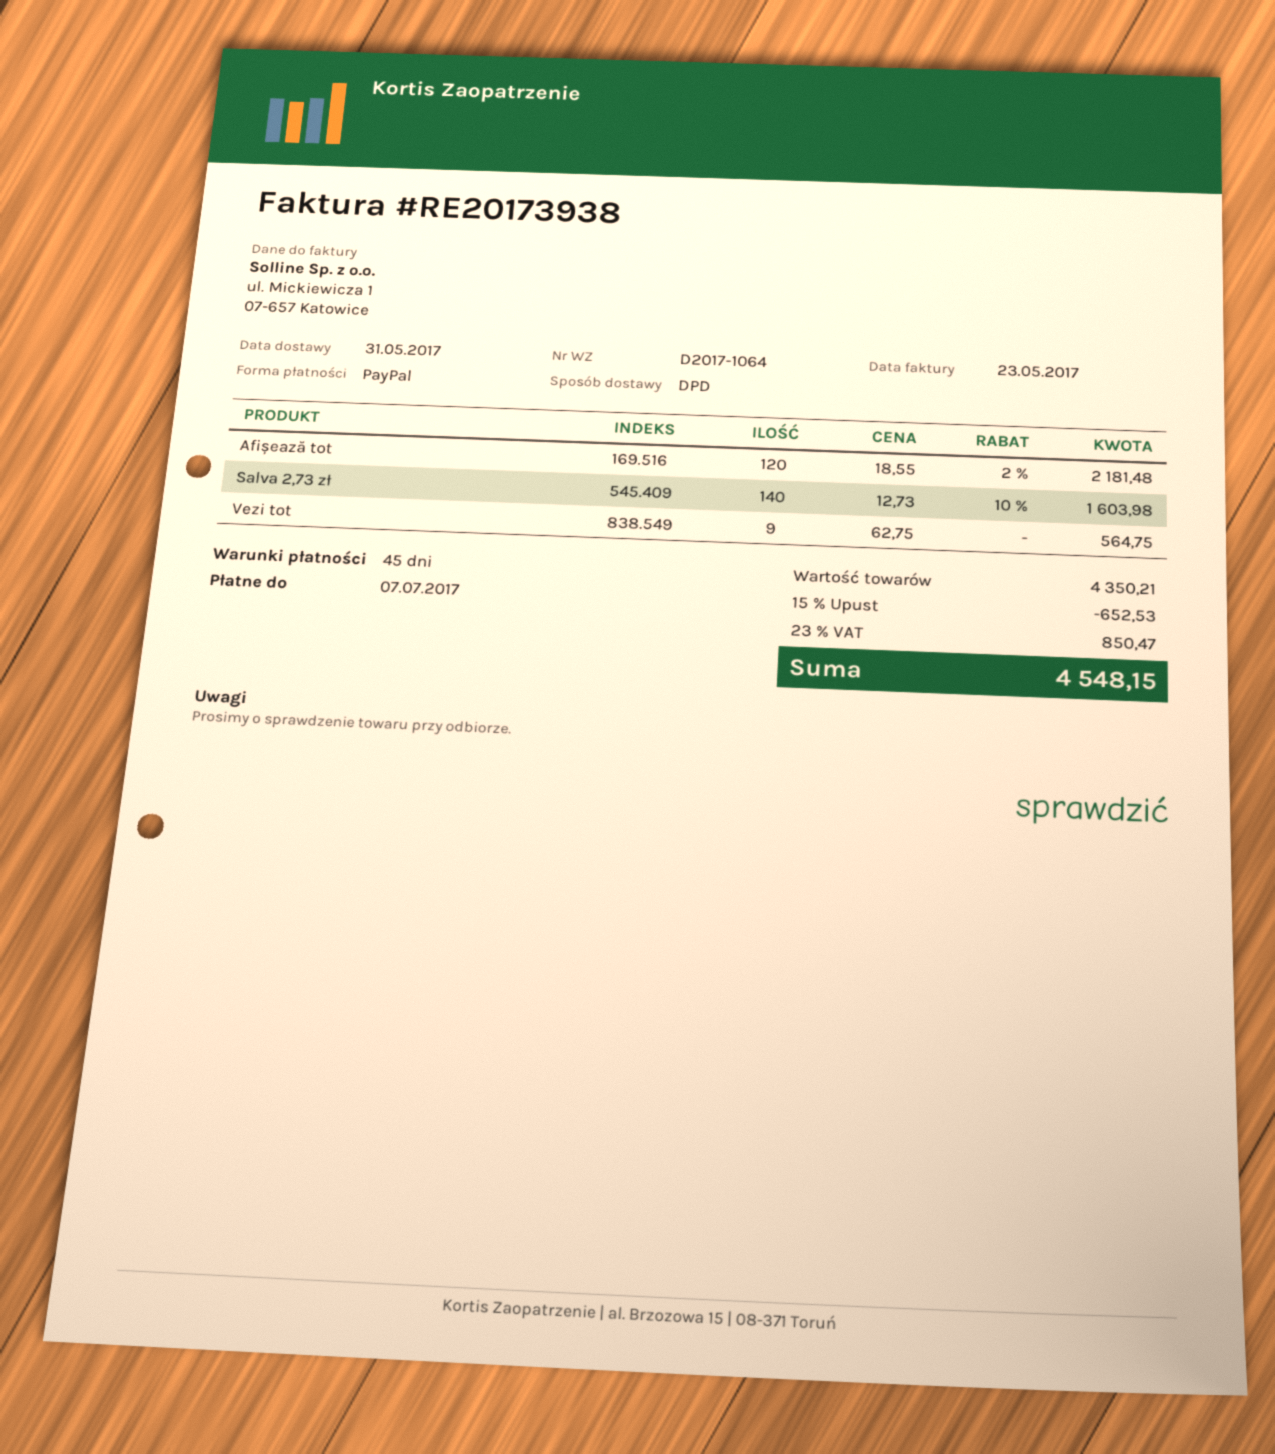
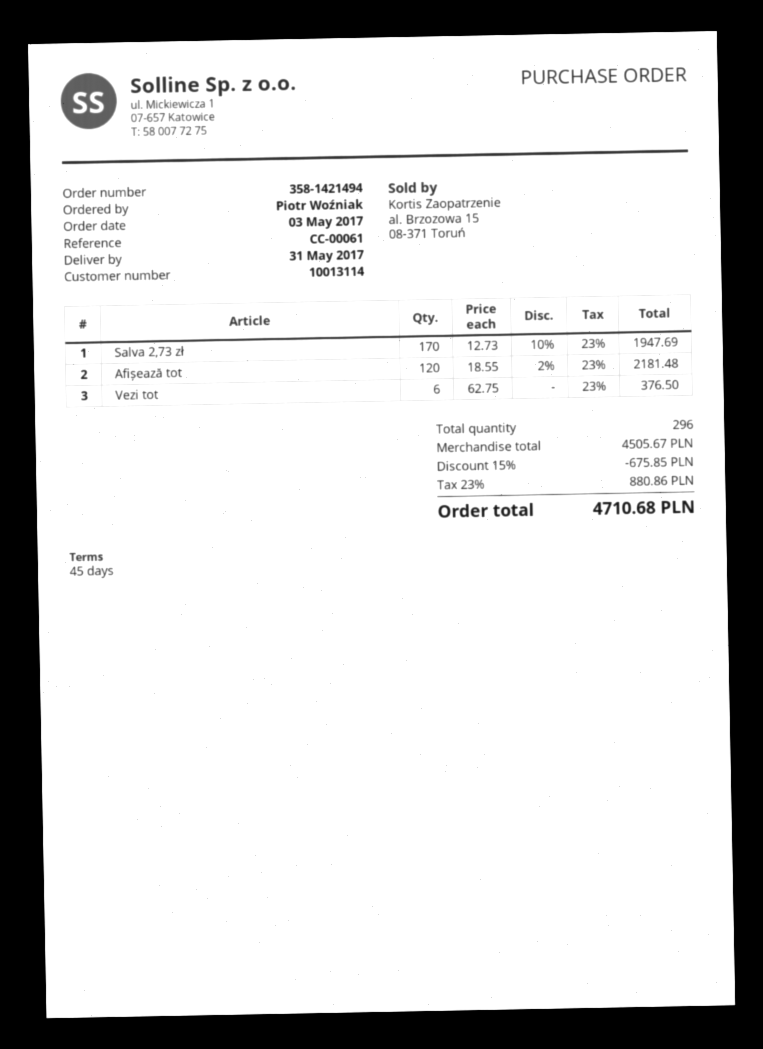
Salva 2,73 zł: 140 x 12.73 - 10% = 1603.98 -> 170 x 12.73 - 10% = 1947.69
Vezi tot: 9 x 62.75 = 564.75 -> 6 x 62.75 = 376.50
subtotal: 4350.21 -> 4505.67
discount: 15% = 652.53 -> 15% = 675.85
tax: 23% = 850.47 -> 23% = 880.86
total: 4548.15 -> 4710.68

